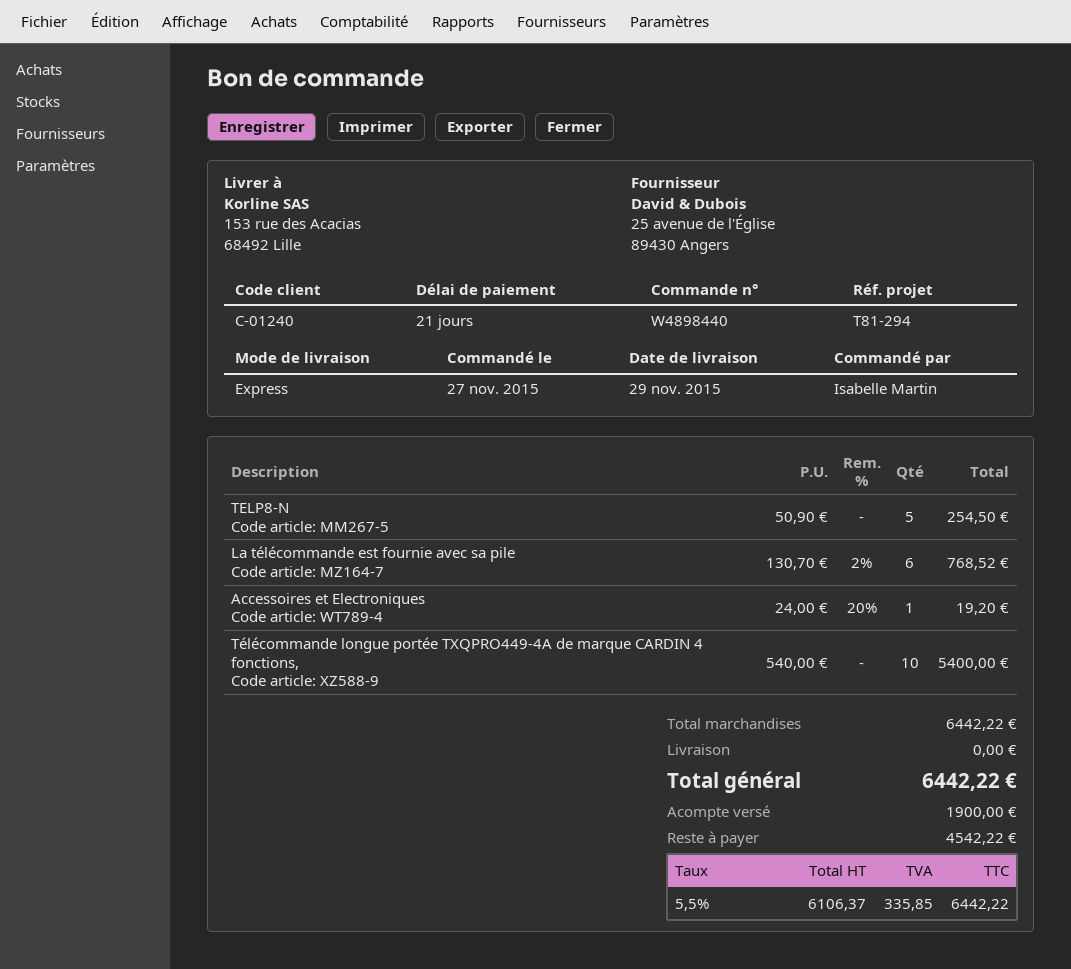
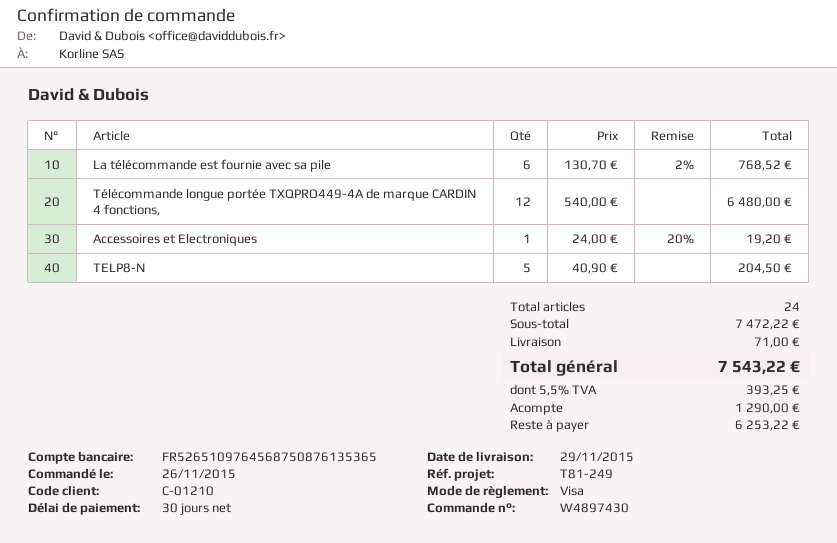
order number: W4898440 -> W4897430
order date: 2015-11-27 -> 2015-11-26
payment terms: 21 days -> 30 days
customer number: C-01240 -> C-01210
reference: T81-294 -> T81-249
TELP8-N: 5 x 50.90 = 254.50 -> 5 x 40.90 = 204.50
Télécommande longue portée TXQPRO449-4A de marque CARDIN 4 fonctions,: 10 x 540.00 = 5400.00 -> 12 x 540.00 = 6480.00
subtotal: 6442.22 -> 7472.22
shipping: 0.00 -> 71.00
tax: 5.5% = 335.85 -> 5.5% = 393.25
total: 6442.22 -> 7543.22
deposit: 1900.00 -> 1290.00
balance: 4542.22 -> 6253.22

